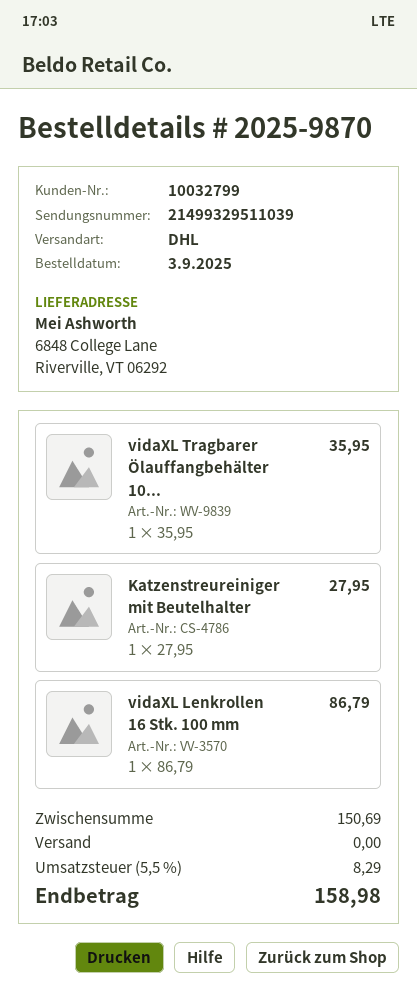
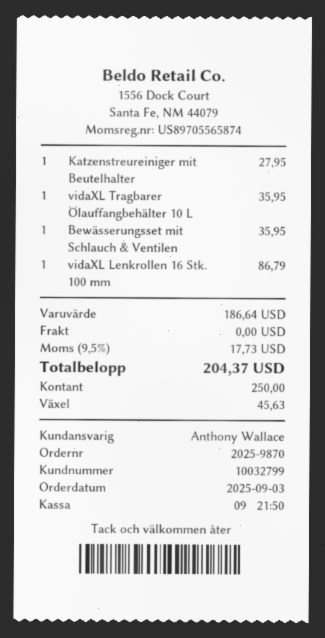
Bewässerungsset mit Schlauch & Ventilen: none -> 1 x 35.95 = 35.95
subtotal: 150.69 -> 186.64
tax: 5.5% = 8.29 -> 9.5% = 17.73
total: 158.98 -> 204.37

